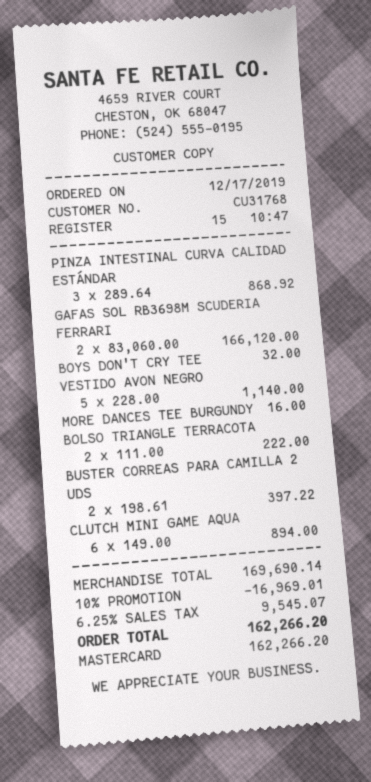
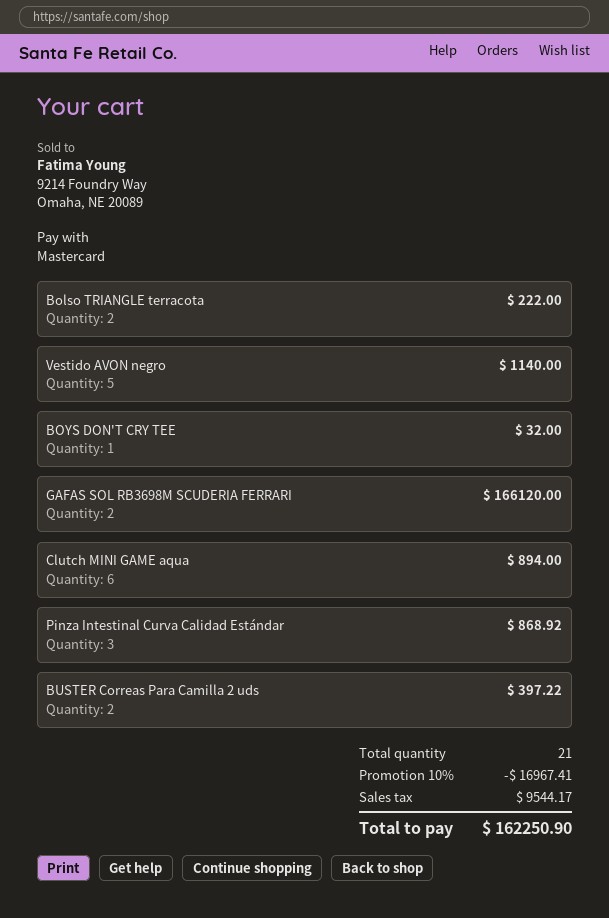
MORE DANCES TEE BURGUNDY: 1 for 16.00 -> none
discount: 10% = 16969.01 -> 10% = 16967.41
tax: 9545.07 -> 9544.17
total: 162266.20 -> 162250.90

